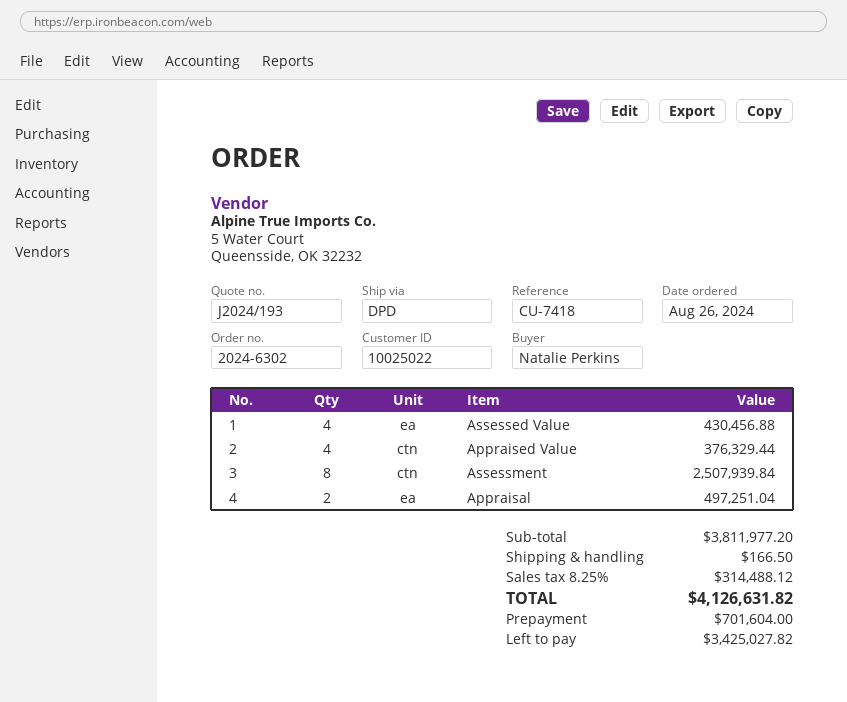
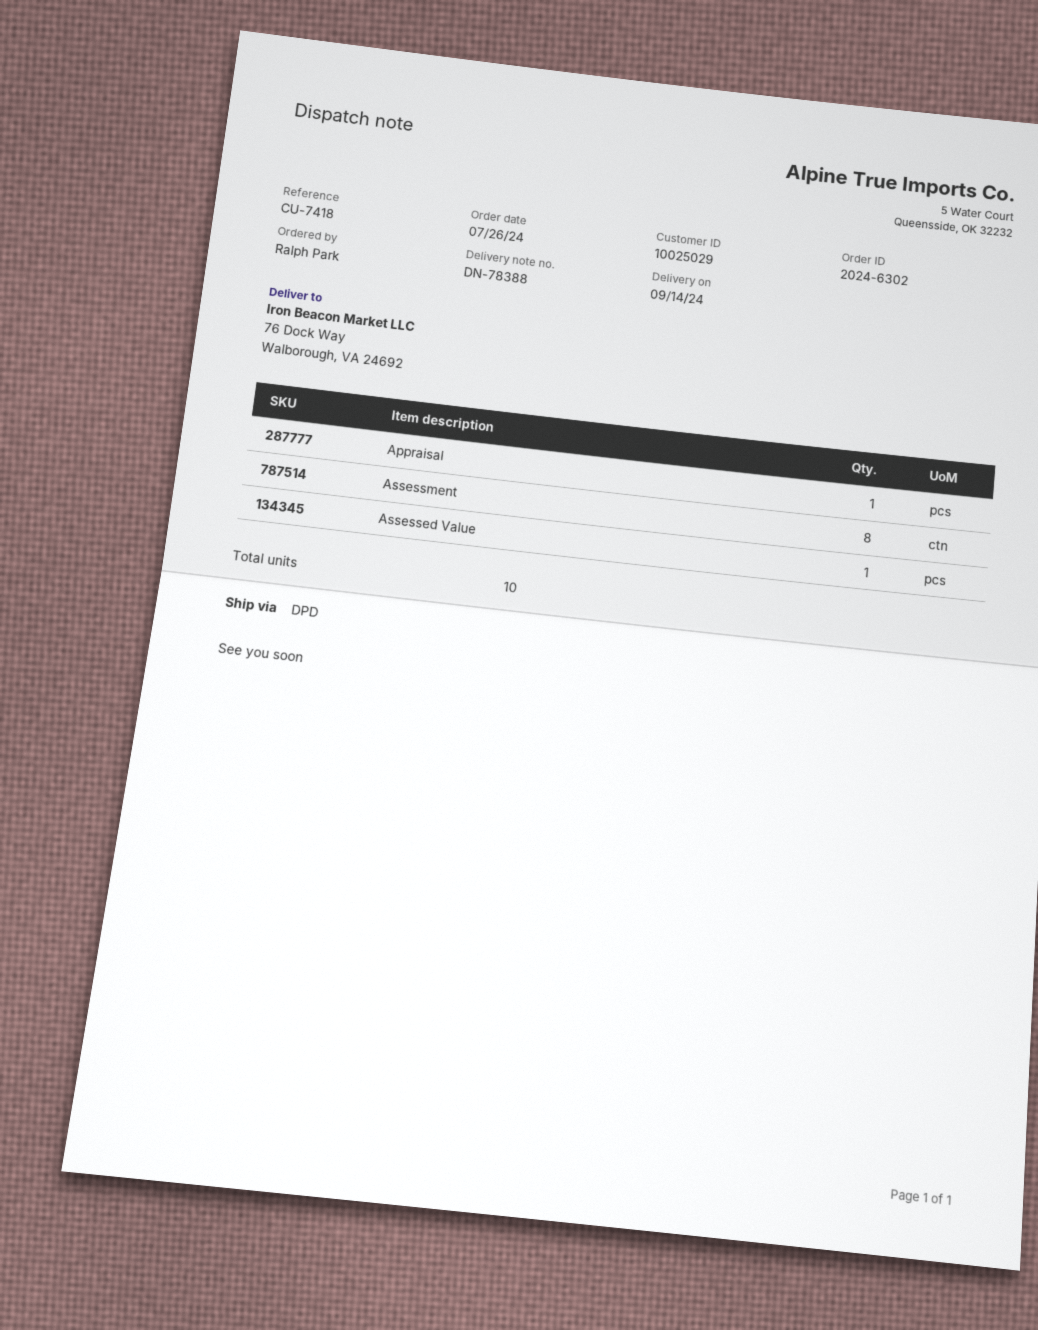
order date: 2024-08-26 -> 2024-07-26
customer number: 10025022 -> 10025029
ordered by: Natalie Perkins -> Ralph Park
Assessed Value: 4 -> 1
Appraised Value: 4 -> none
Appraisal: 2 -> 1

